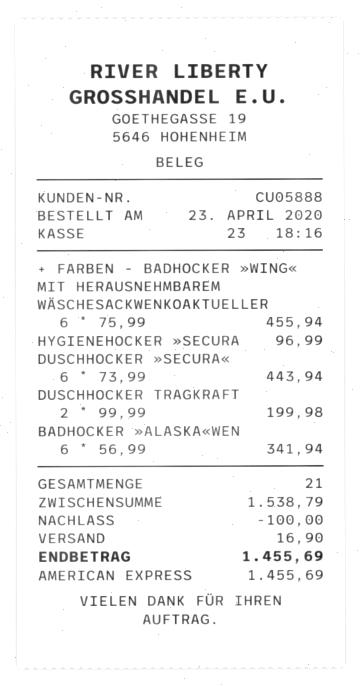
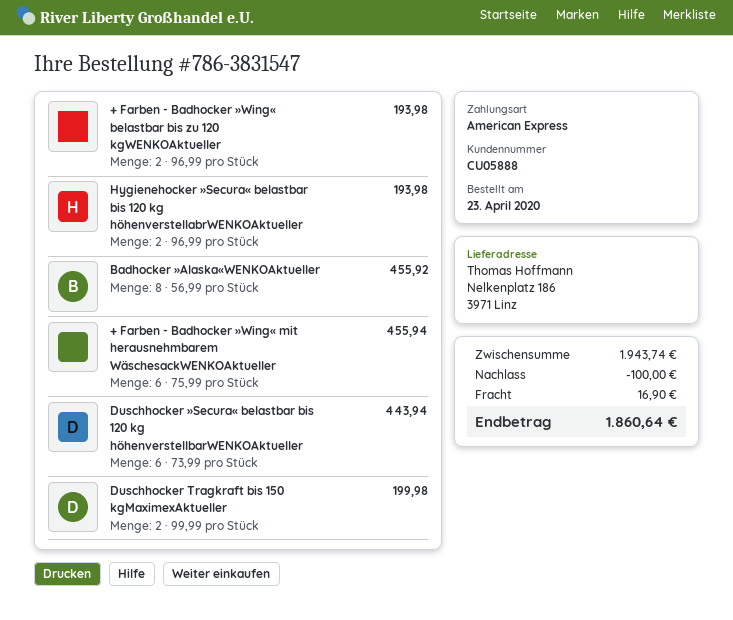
HYGIENEHOCKER »SECURA: 1 x 96.99 = 96.99 -> 2 x 96.99 = 193.98
BADHOCKER »ALASKA«WEN: 6 x 56.99 = 341.94 -> 8 x 56.99 = 455.92
+ Farben - Badhocker »Wing« belastbar bis zu 120 kgWENKOAktueller: none -> 2 x 96.99 = 193.98
subtotal: 1538.79 -> 1943.74
total: 1455.69 -> 1860.64

